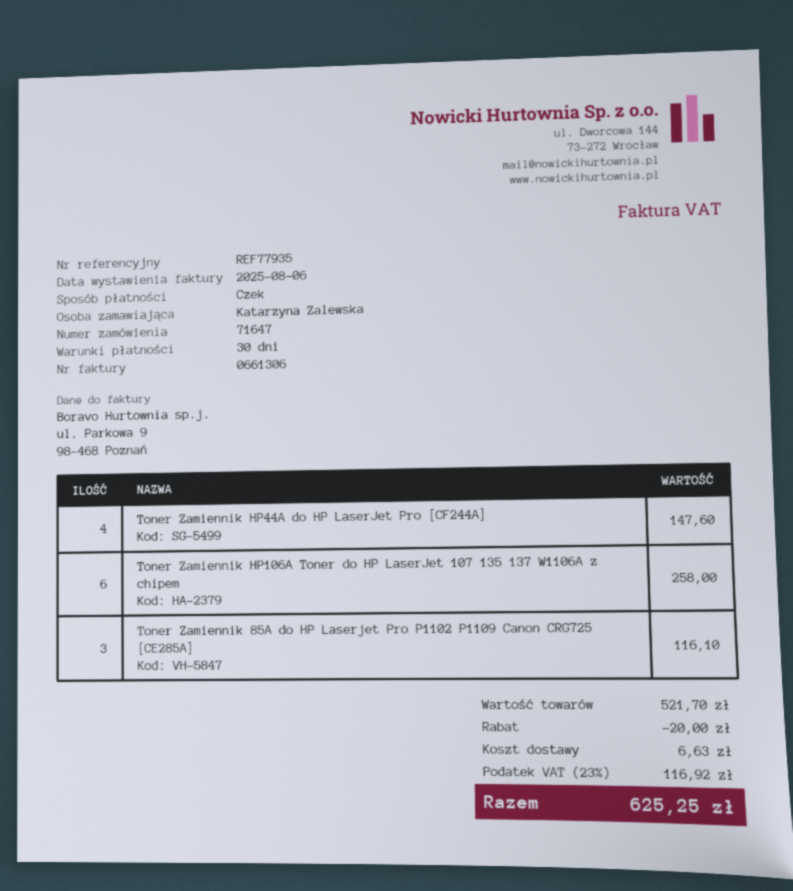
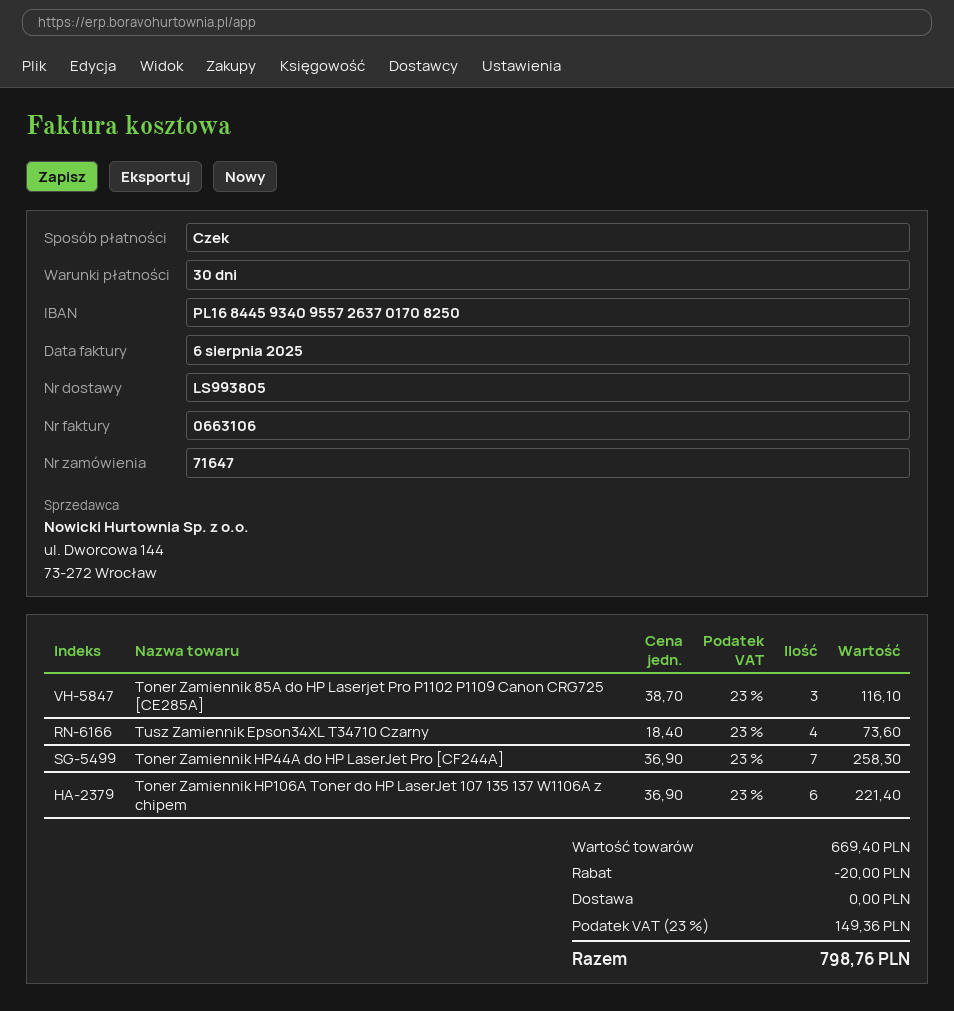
invoice number: 0661306 -> 0663106
Toner Zamiennik HP44A do HP LaserJet Pro [CF244A]: 4 for 147.60 -> 7 for 258.30
Toner Zamiennik HP106A Toner do HP LaserJet 107 135 137 W1106A z chipem: 6 for 258.00 -> 6 for 221.40
Tusz Zamiennik Epson34XL T34710 Czarny: none -> 4 for 73.60
subtotal: 521.70 -> 669.40
shipping: 6.63 -> 0.00
tax: 23% = 116.92 -> 23% = 149.36
total: 625.25 -> 798.76

